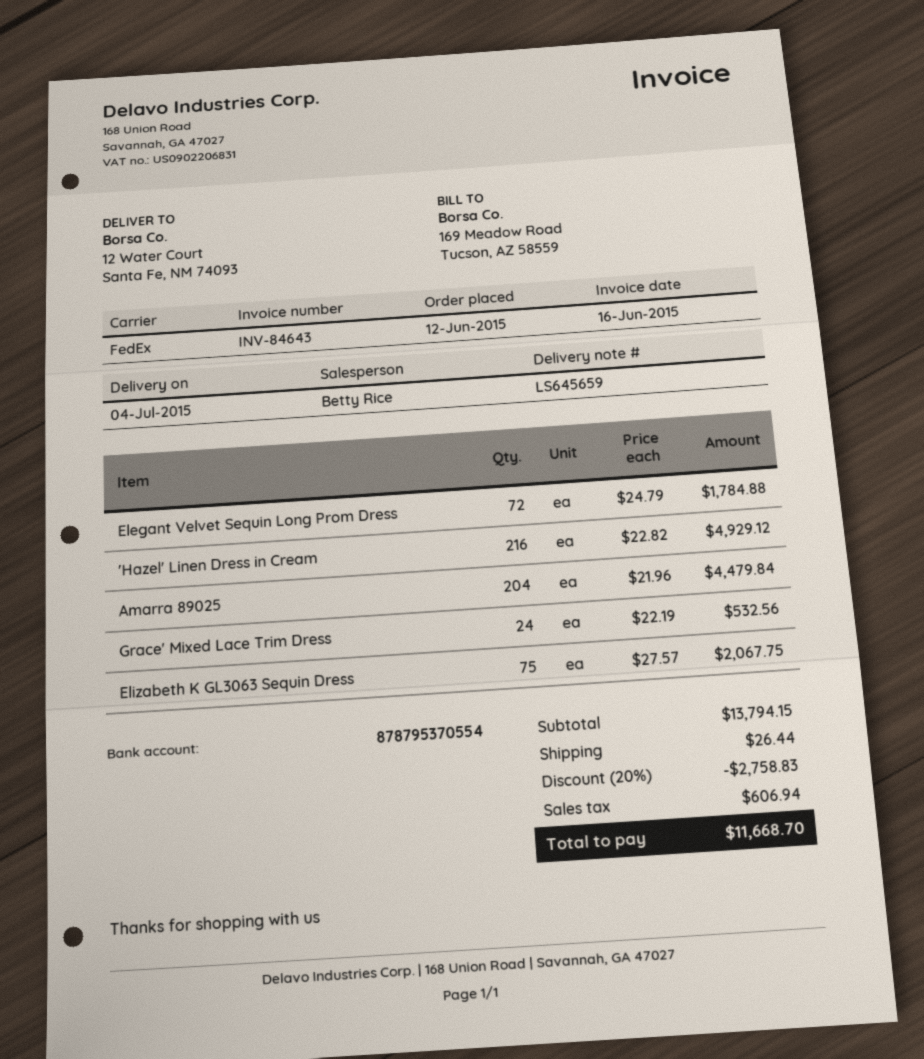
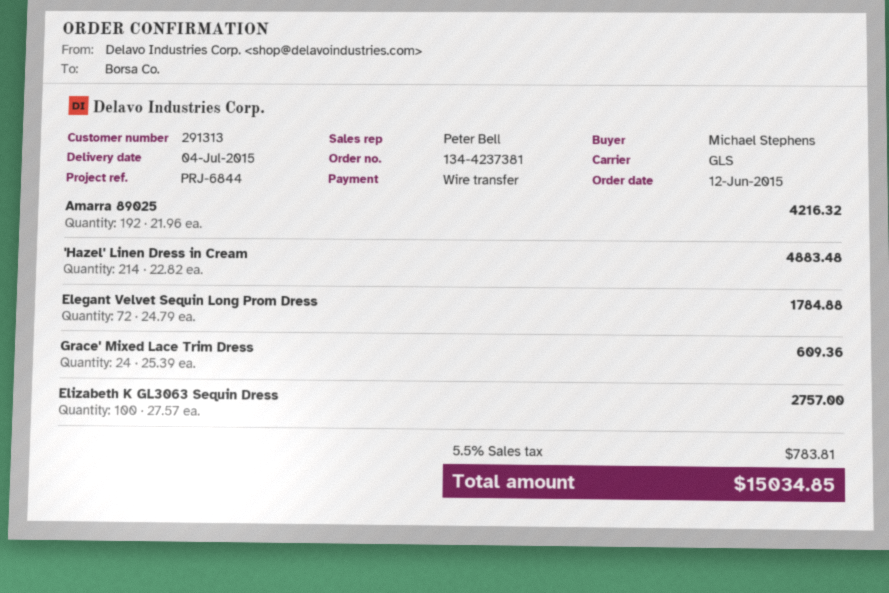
sales rep: Betty Rice -> Peter Bell
shipping method: FedEx -> GLS
'Hazel' Linen Dress in Cream: 216 x 22.82 = 4929.12 -> 214 x 22.82 = 4883.48
Amarra 89025: 204 x 21.96 = 4479.84 -> 192 x 21.96 = 4216.32
Grace' Mixed Lace Trim Dress: 24 x 22.19 = 532.56 -> 24 x 25.39 = 609.36
Elizabeth K GL3063 Sequin Dress: 75 x 27.57 = 2067.75 -> 100 x 27.57 = 2757.00
discount: 20% = 2758.83 -> none
shipping: 26.44 -> none
tax: 606.94 -> 783.81
total: 11668.70 -> 15034.85

